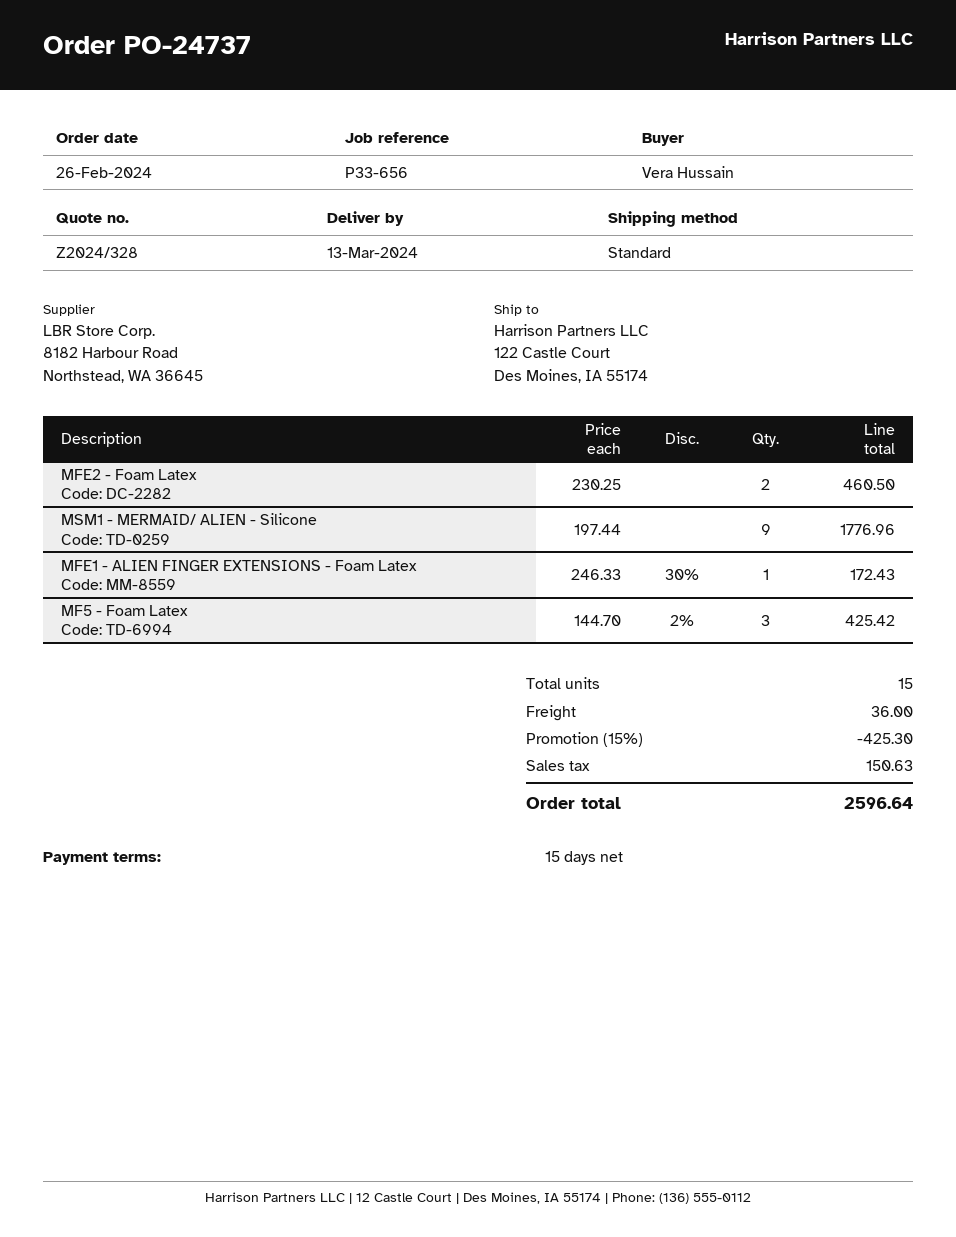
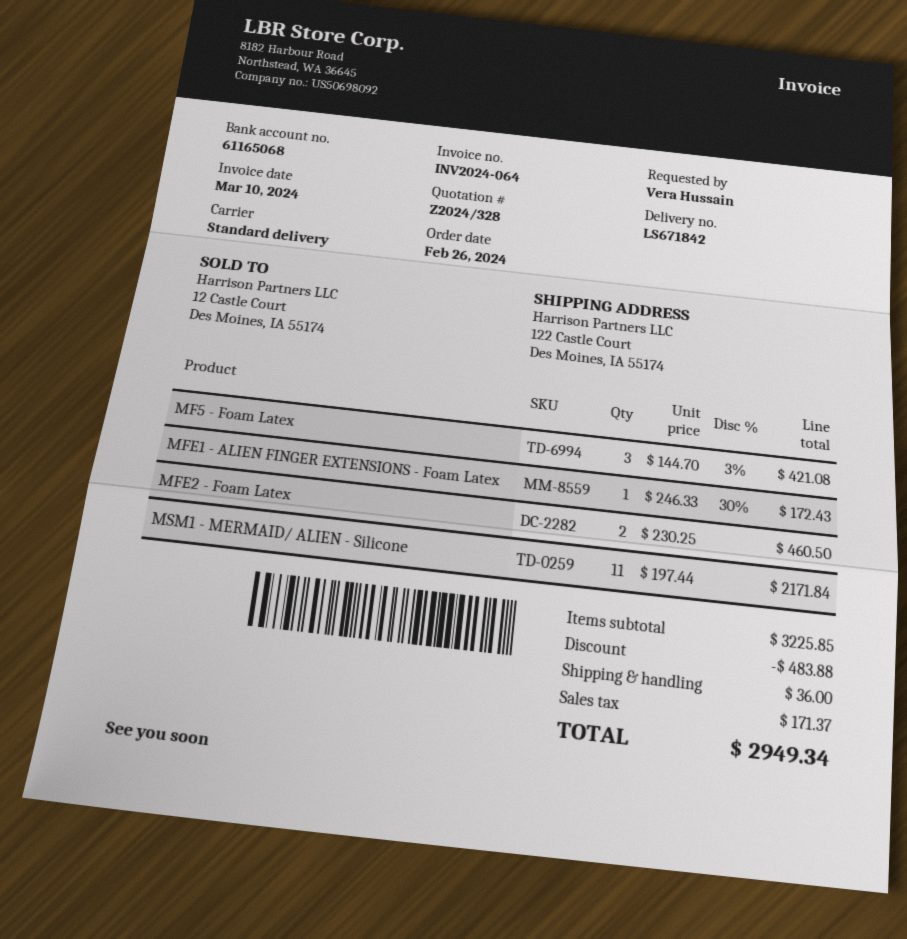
MSM1 - MERMAID/ ALIEN - Silicone: 9 x 197.44 = 1776.96 -> 11 x 197.44 = 2171.84
MF5 - Foam Latex: 3 x 144.70 - 2% = 425.42 -> 3 x 144.70 - 3% = 421.08
discount: 425.30 -> 483.88
tax: 150.63 -> 171.37
total: 2596.64 -> 2949.34

